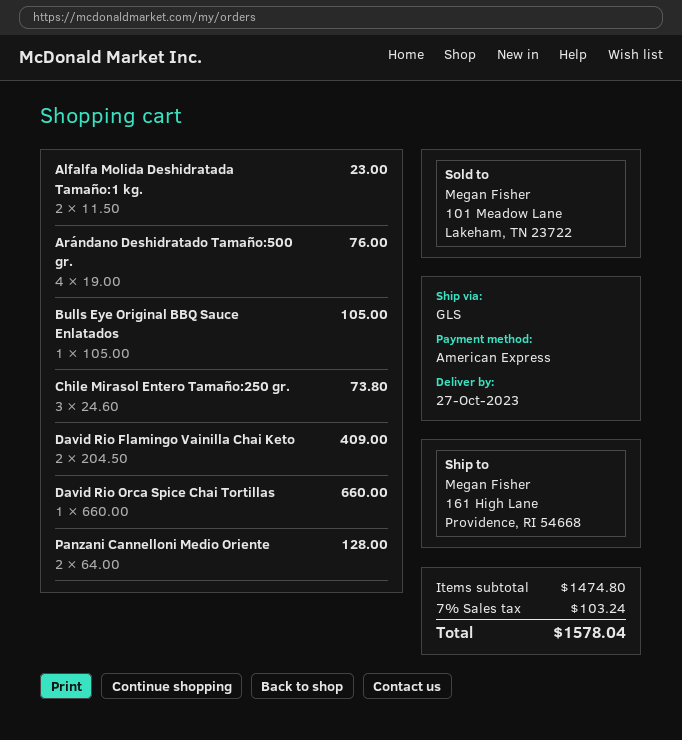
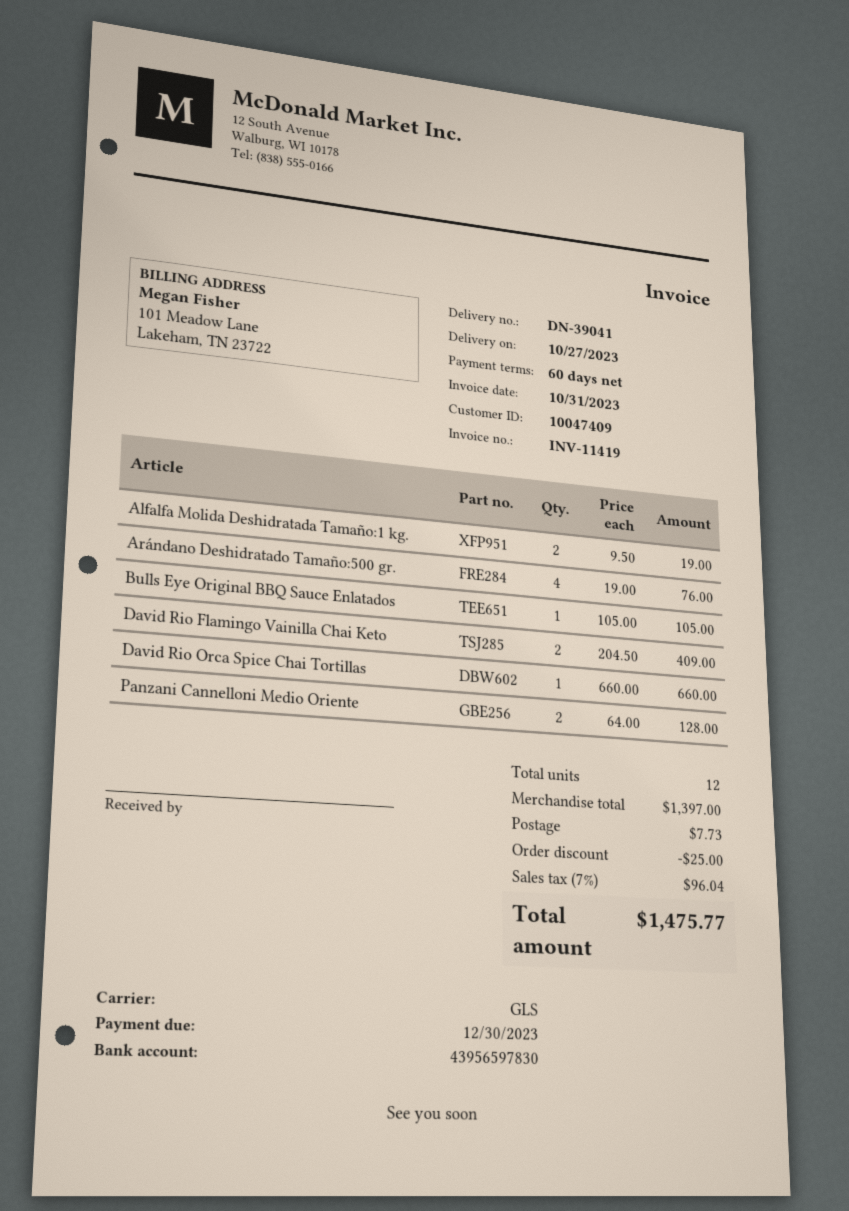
Alfalfa Molida Deshidratada Tamaño:1 kg.: 2 x 11.50 = 23.00 -> 2 x 9.50 = 19.00
Chile Mirasol Entero Tamaño:250 gr.: 3 x 24.60 = 73.80 -> none
subtotal: 1474.80 -> 1397.00
discount: none -> 25.00
shipping: none -> 7.73
tax: 7% = 103.24 -> 7% = 96.04
total: 1578.04 -> 1475.77

